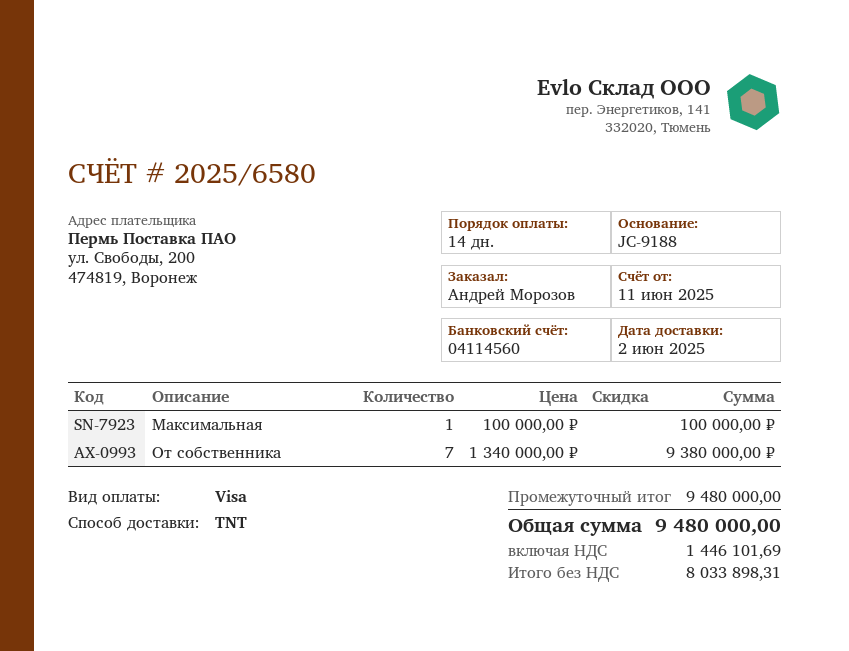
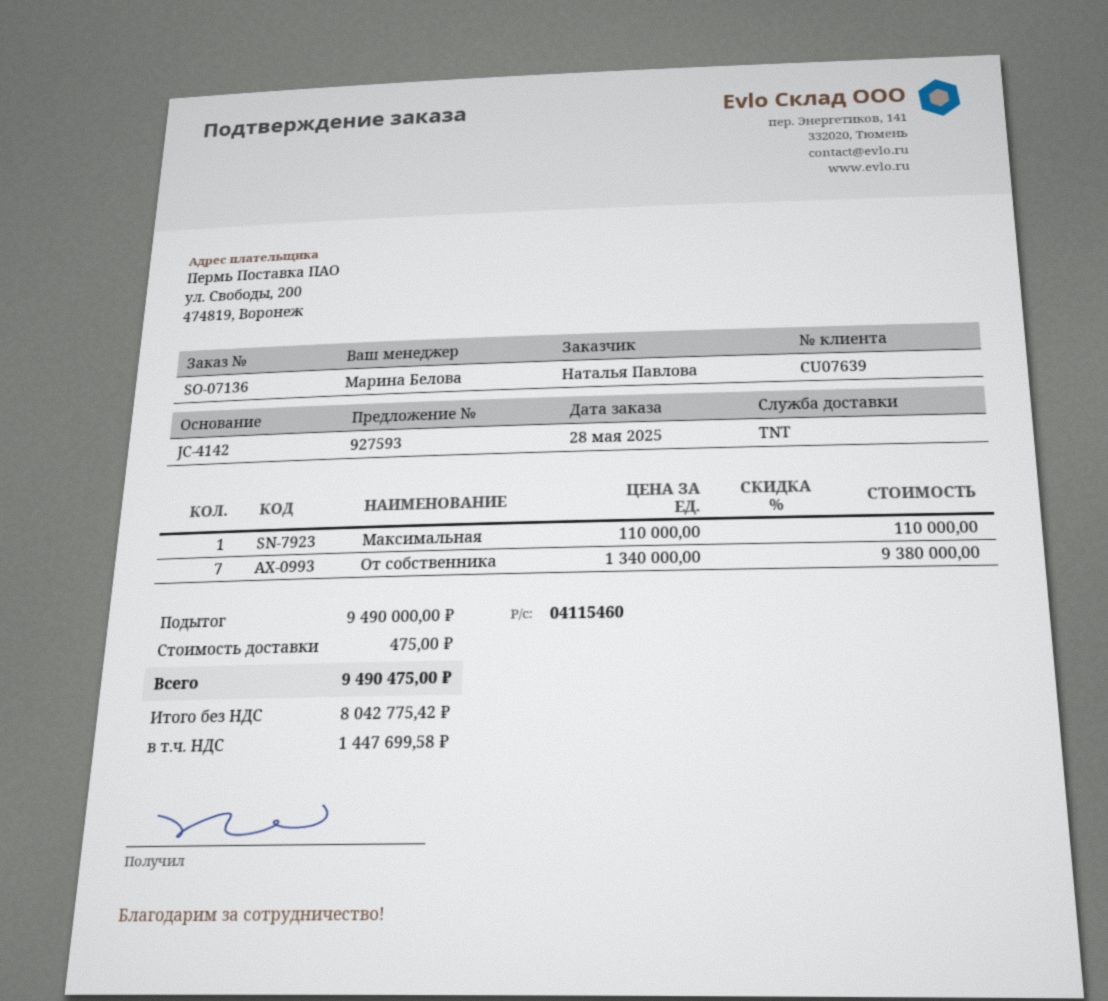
reference: JC-9188 -> JC-4142
ordered by: Андрей Морозов -> Наталья Павлова
bank account: 04114560 -> 04115460
Максимальная: 1 x 100000.00 = 100000.00 -> 1 x 110000.00 = 110000.00
subtotal: 9480000.00 -> 9490000.00
shipping: none -> 475.00
net: 8033898.31 -> 8042775.42
tax: 1446101.69 -> 1447699.58
total: 9480000.00 -> 9490475.00

